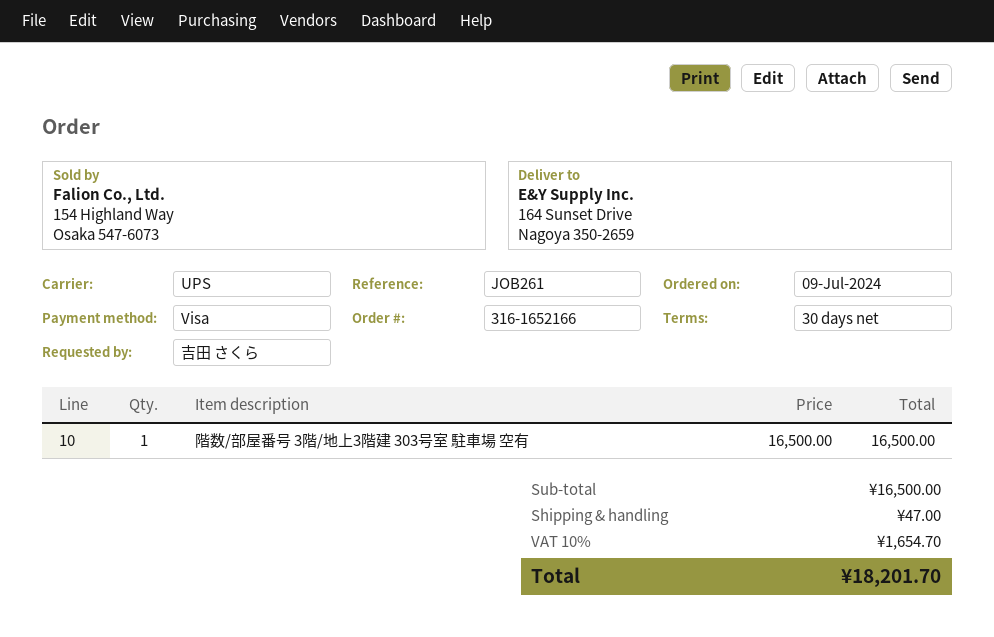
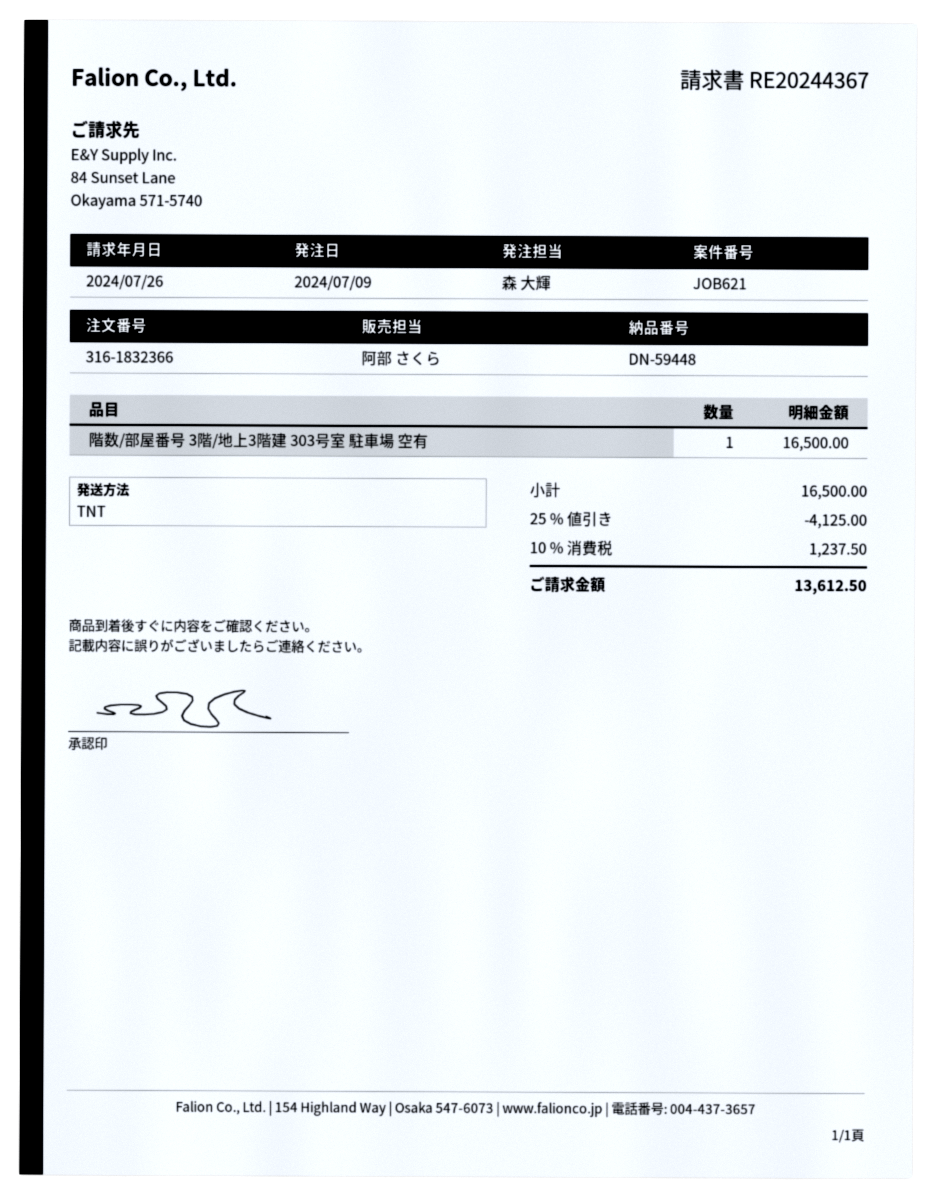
order number: 316-1652166 -> 316-1832366
reference: JOB261 -> JOB621
ordered by: 吉田 さくら -> 森 大輝
shipping method: UPS -> TNT
discount: none -> 25% = 4125.00
shipping: 47.00 -> none
tax: 10% = 1654.70 -> 10% = 1237.50
total: 18201.70 -> 13612.50

